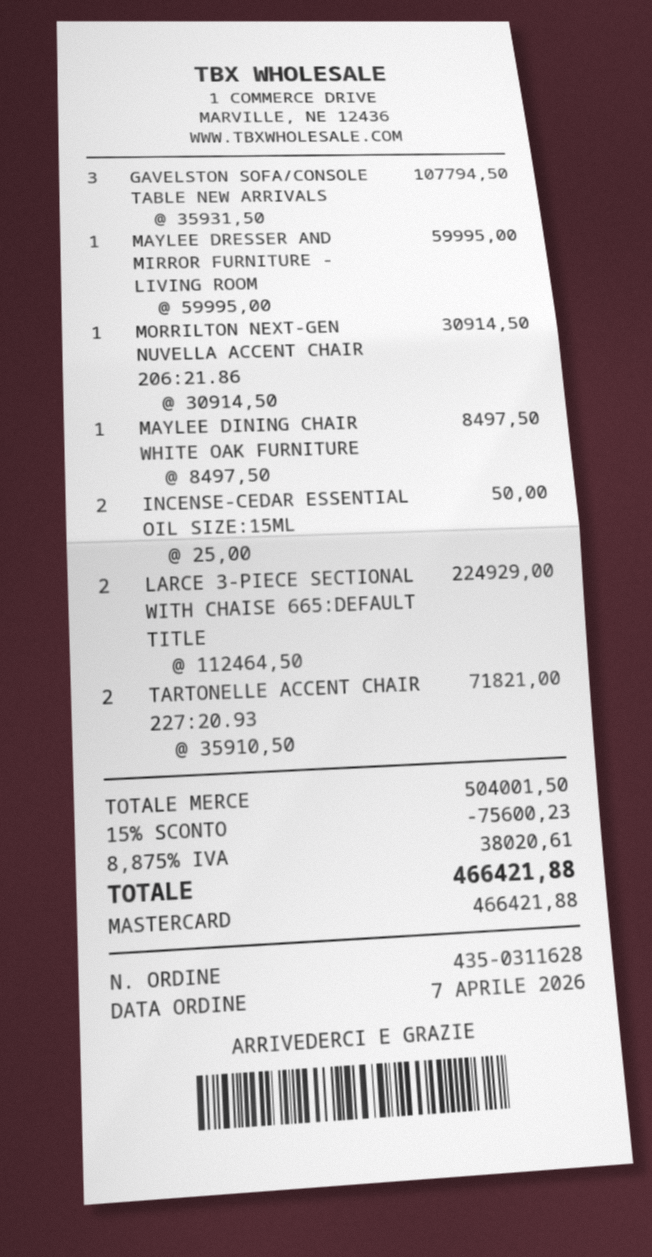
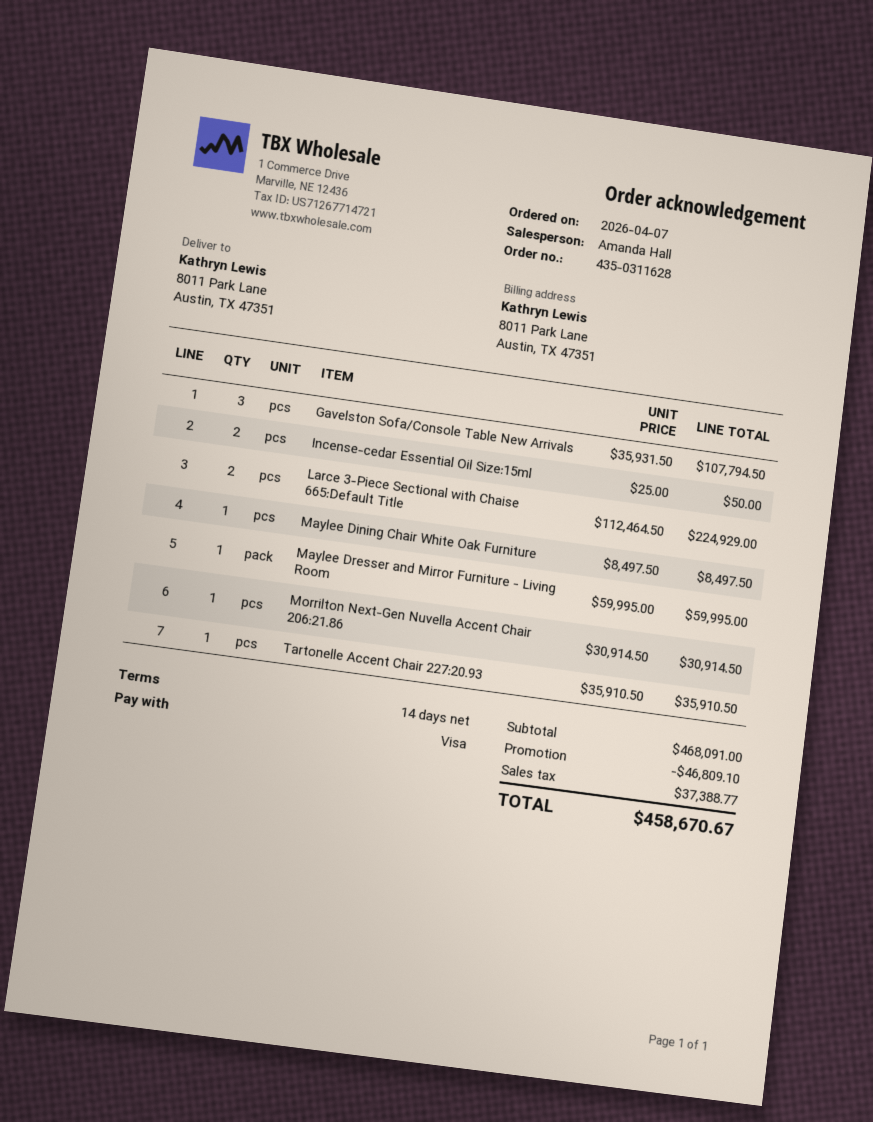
payment method: Mastercard -> Visa
TARTONELLE ACCENT CHAIR 227:20.93: 2 x 35910.50 = 71821.00 -> 1 x 35910.50 = 35910.50
subtotal: 504001.50 -> 468091.00
discount: 75600.23 -> 46809.10
tax: 38020.61 -> 37388.77
total: 466421.88 -> 458670.67

